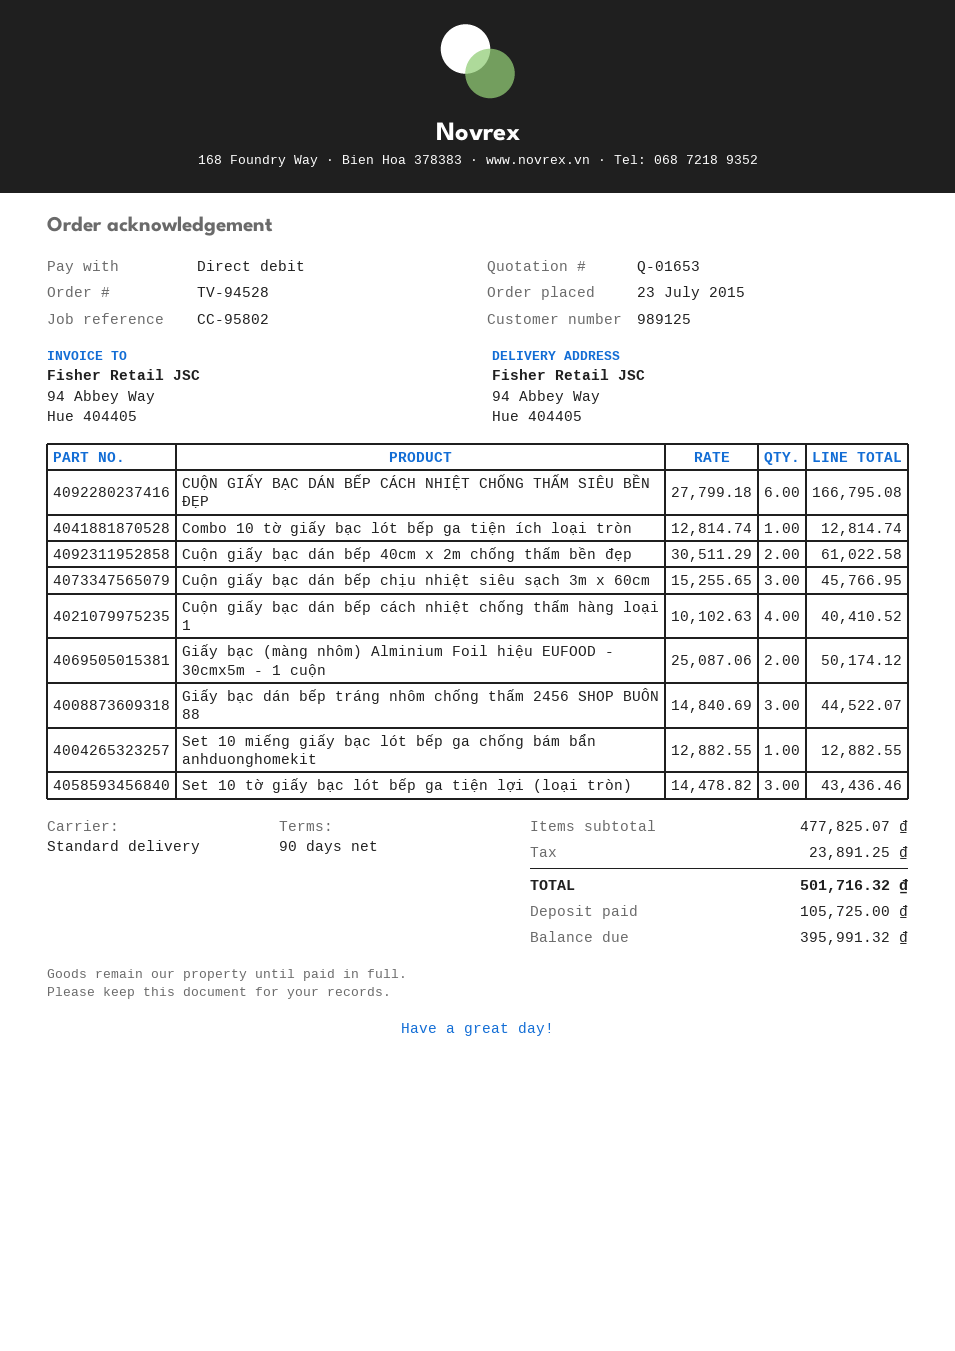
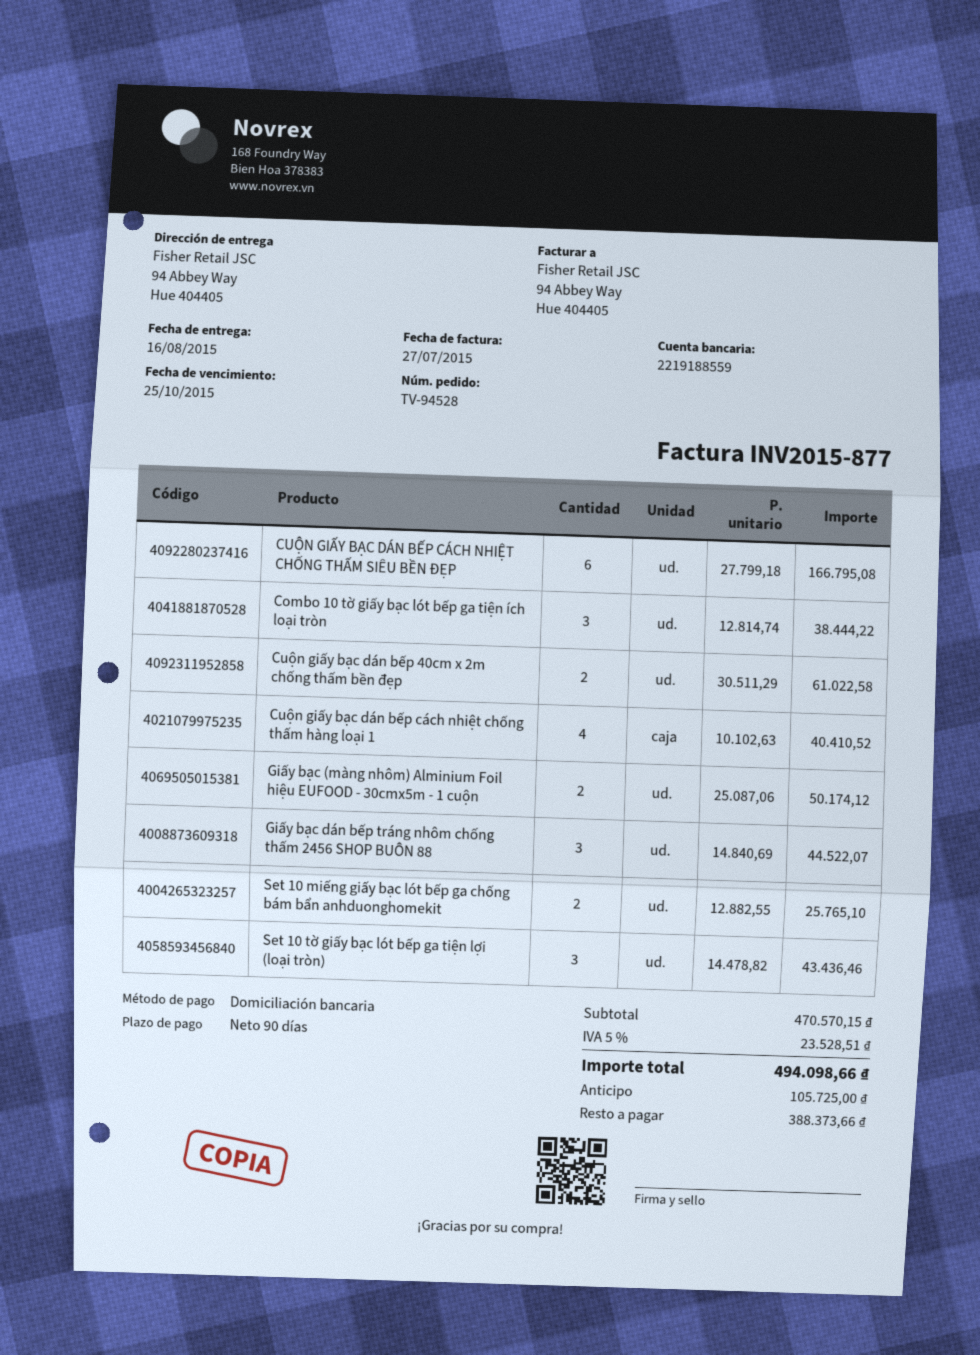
Combo 10 tờ giấy bạc lót bếp ga tiện ích loại tròn: 1 x 12814.74 = 12814.74 -> 3 x 12814.74 = 38444.22
Cuộn giấy bạc dán bếp chịu nhiệt siêu sạch 3m x 60cm: 3 x 15255.65 = 45766.95 -> none
Set 10 miếng giấy bạc lót bếp ga chống bám bẩn anhduonghomekit: 1 x 12882.55 = 12882.55 -> 2 x 12882.55 = 25765.10
subtotal: 477825.07 -> 470570.15
tax: 23891.25 -> 23528.51
total: 501716.32 -> 494098.66
balance: 395991.32 -> 388373.66

